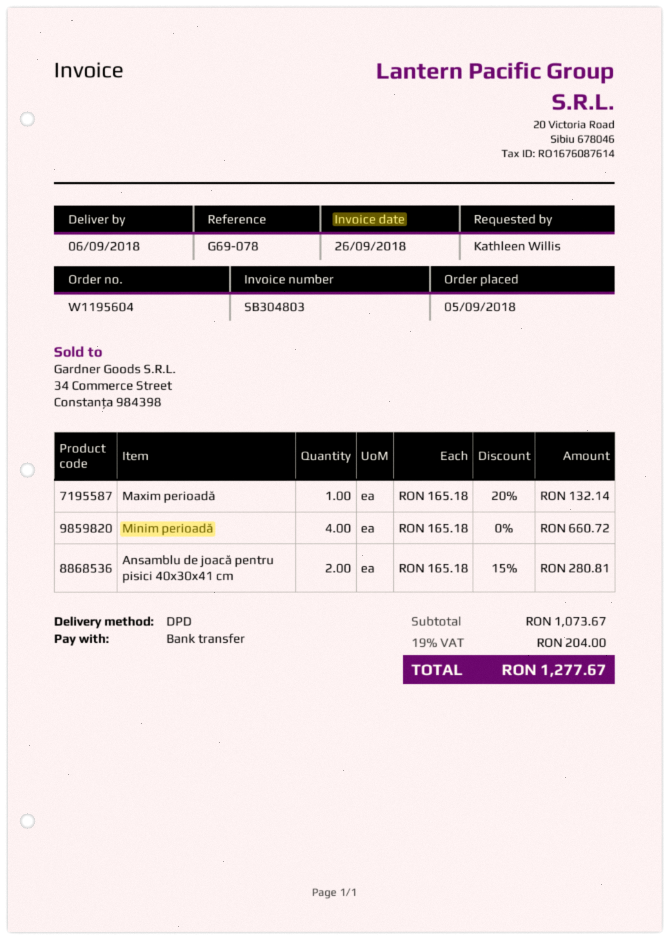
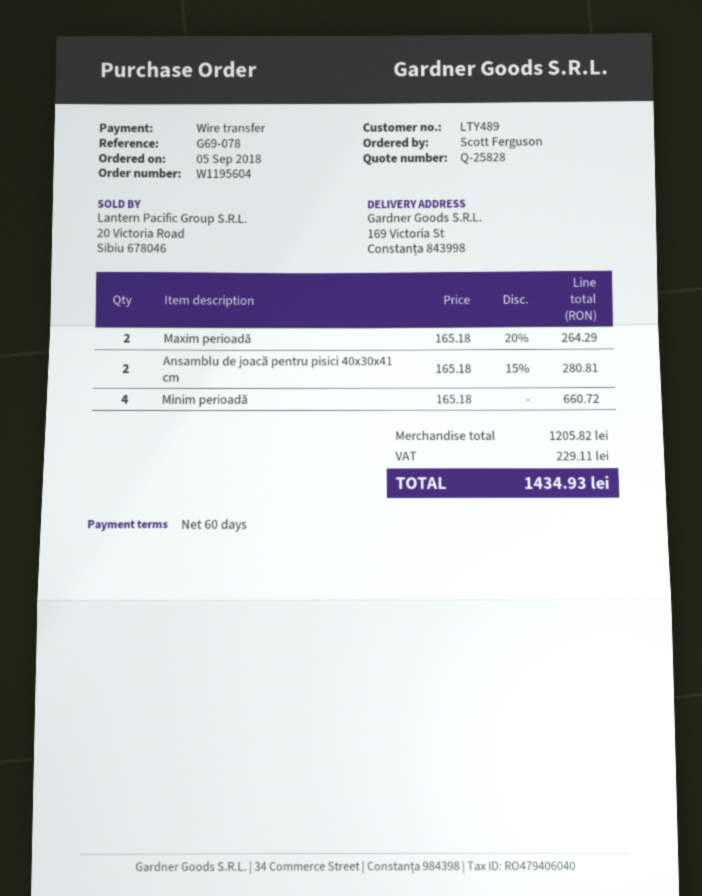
ordered by: Kathleen Willis -> Scott Ferguson
Maxim perioadă: 1 x 165.18 - 20% = 132.14 -> 2 x 165.18 - 20% = 264.29
subtotal: 1073.67 -> 1205.82
tax: 204.00 -> 229.11
total: 1277.67 -> 1434.93

